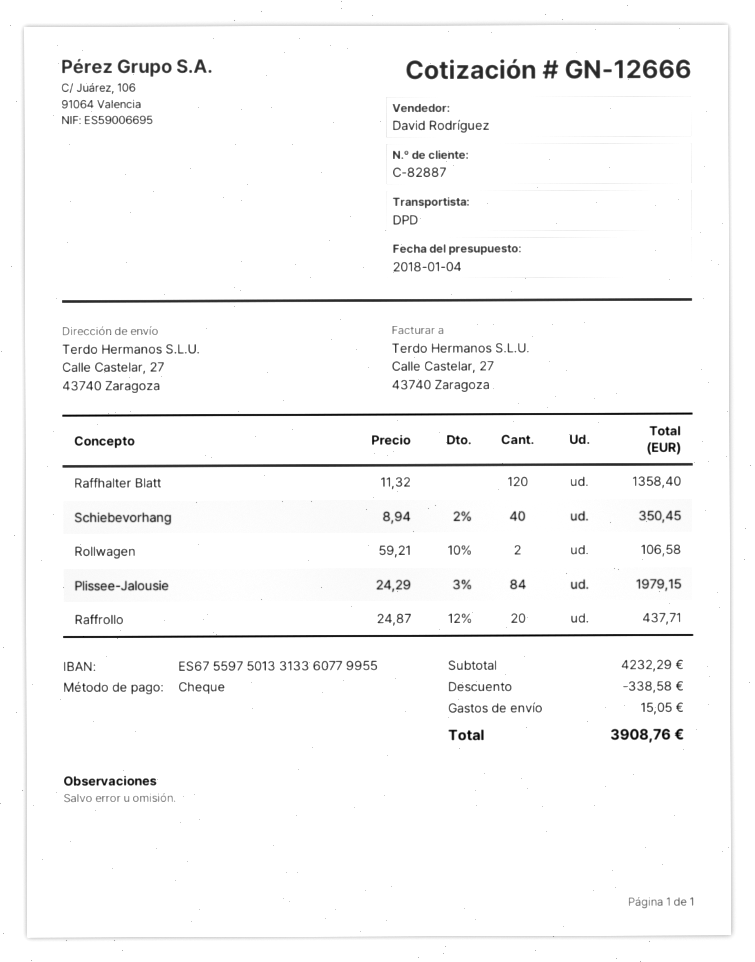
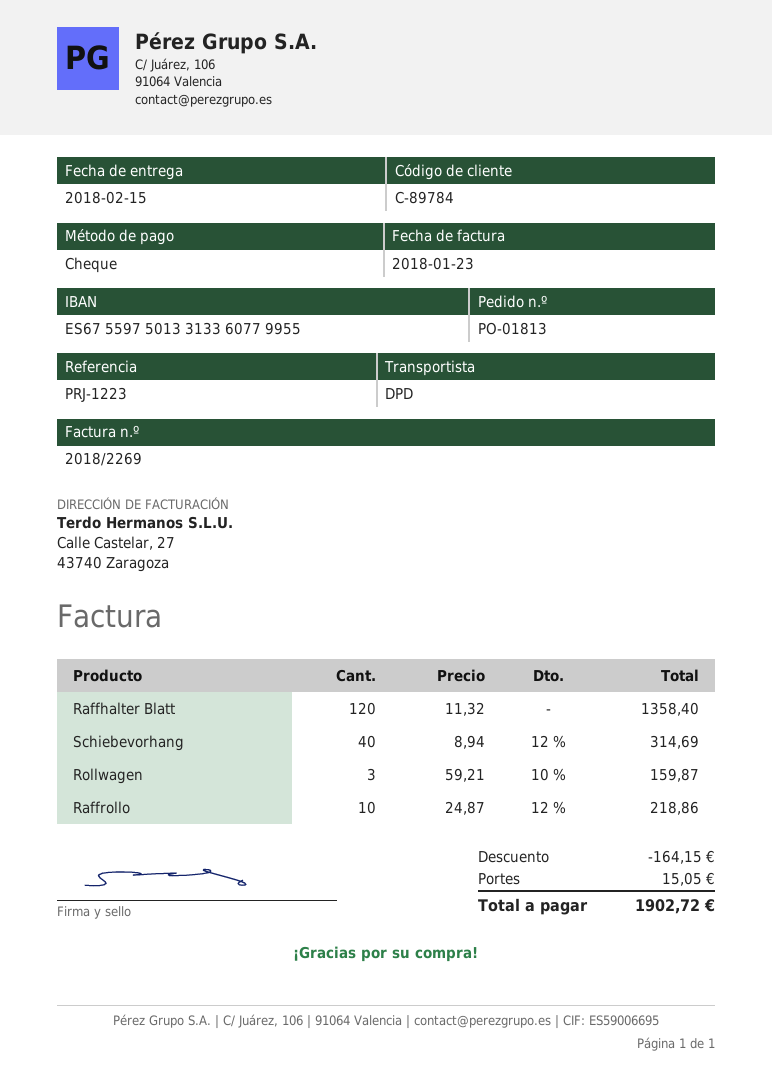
customer number: C-82887 -> C-89784
Schiebevorhang: 40 x 8.94 - 2% = 350.45 -> 40 x 8.94 - 12% = 314.69
Rollwagen: 2 x 59.21 - 10% = 106.58 -> 3 x 59.21 - 10% = 159.87
Plissee-Jalousie: 84 x 24.29 - 3% = 1979.15 -> none
Raffrollo: 20 x 24.87 - 12% = 437.71 -> 10 x 24.87 - 12% = 218.86
discount: 338.58 -> 164.15
total: 3908.76 -> 1902.72

